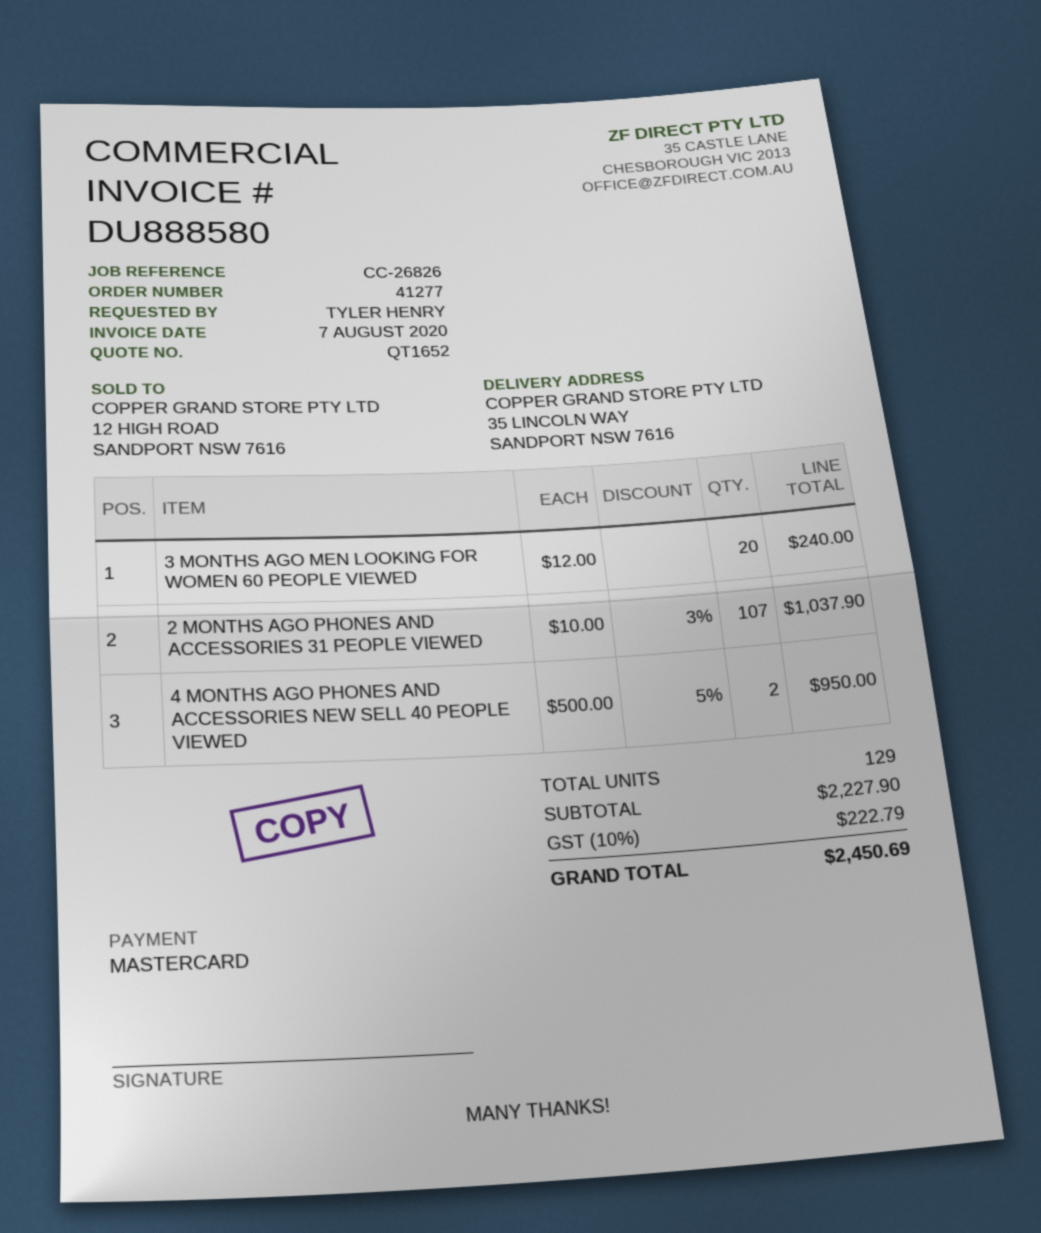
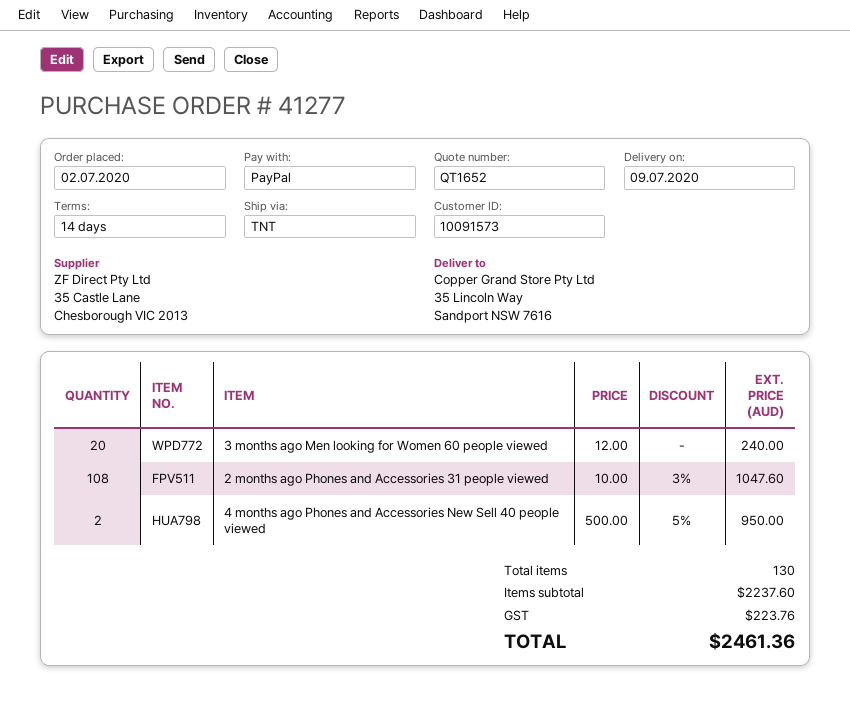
payment method: Mastercard -> PayPal
2 MONTHS AGO PHONES AND ACCESSORIES 31 PEOPLE VIEWED: 107 x 10.00 - 3% = 1037.90 -> 108 x 10.00 - 3% = 1047.60
total quantity: 129 -> 130
subtotal: 2227.90 -> 2237.60
tax: 222.79 -> 223.76
total: 2450.69 -> 2461.36

